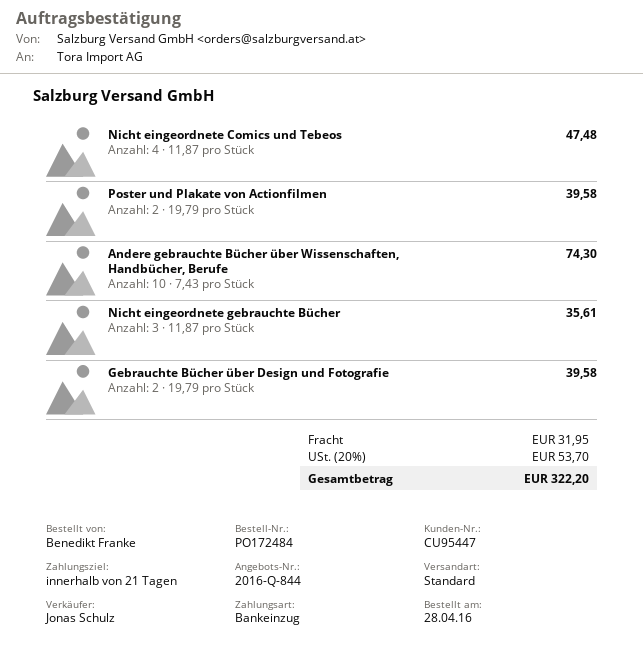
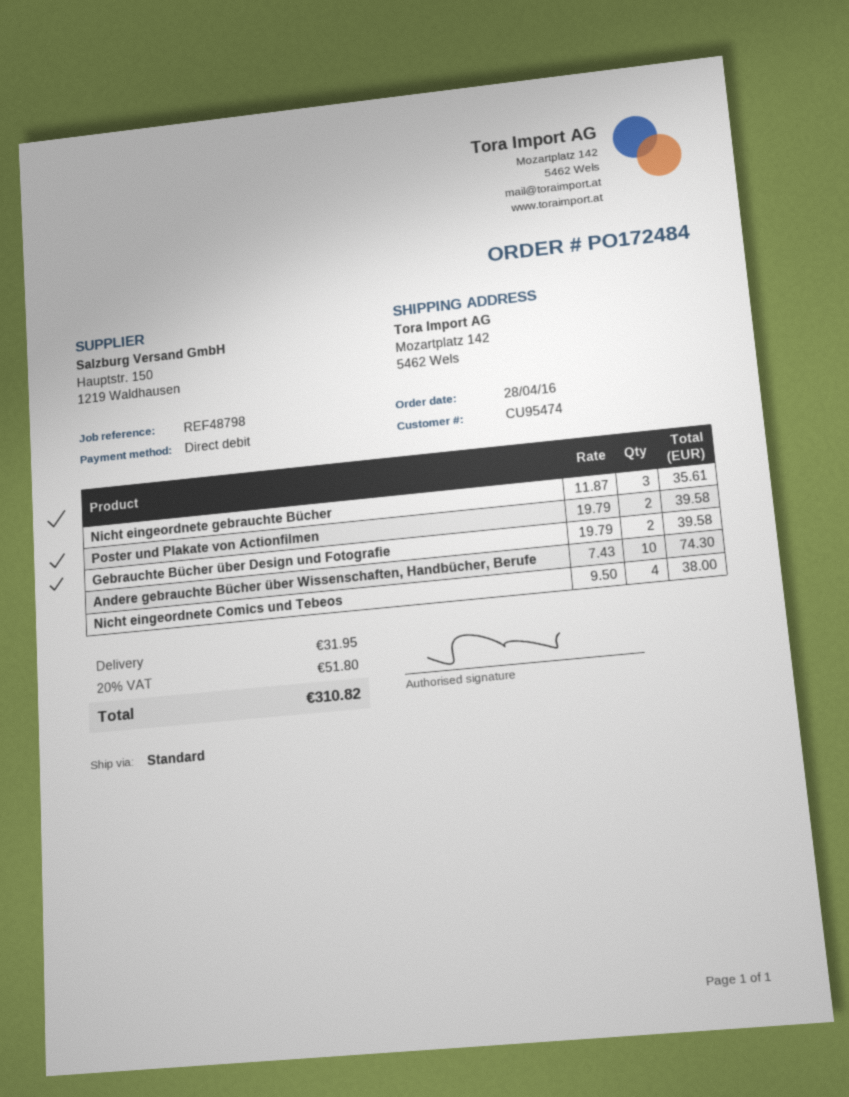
customer number: CU95447 -> CU95474
Nicht eingeordnete Comics und Tebeos: 4 x 11.87 = 47.48 -> 4 x 9.50 = 38.00
tax: 20% = 53.70 -> 20% = 51.80
total: 322.20 -> 310.82

